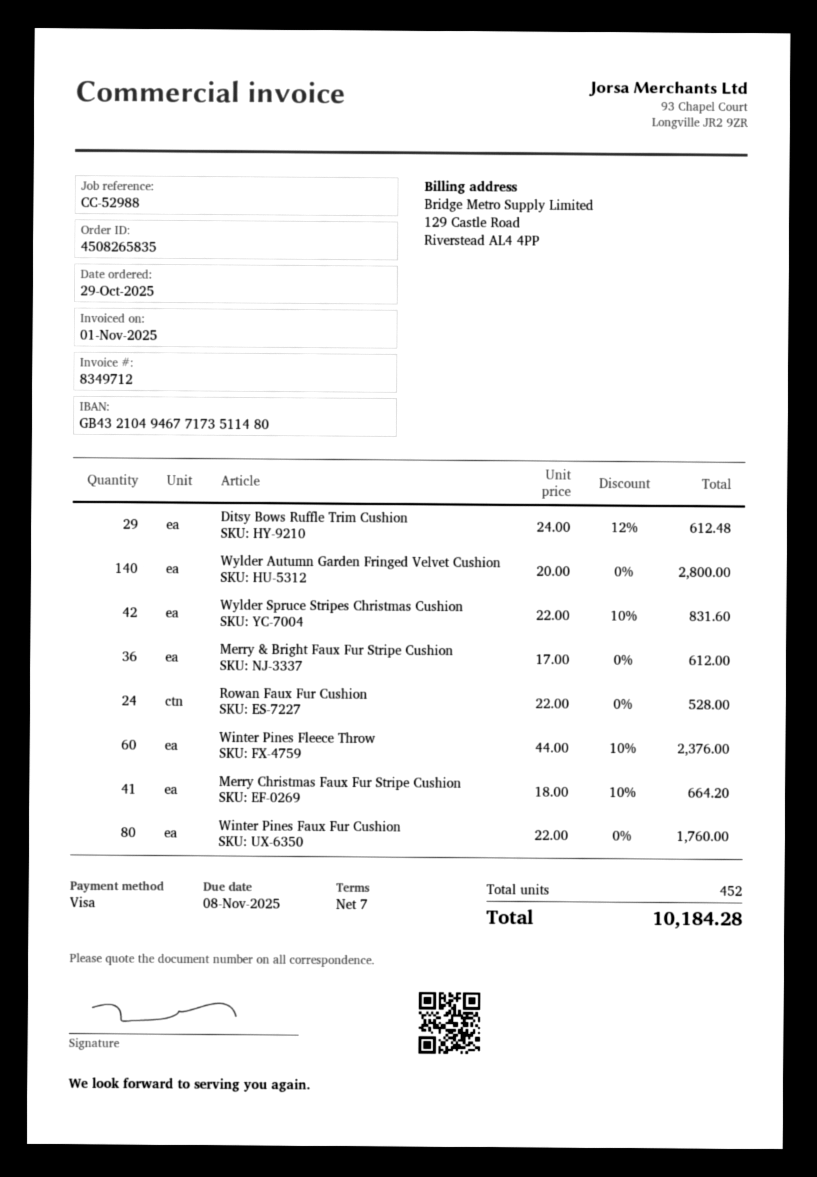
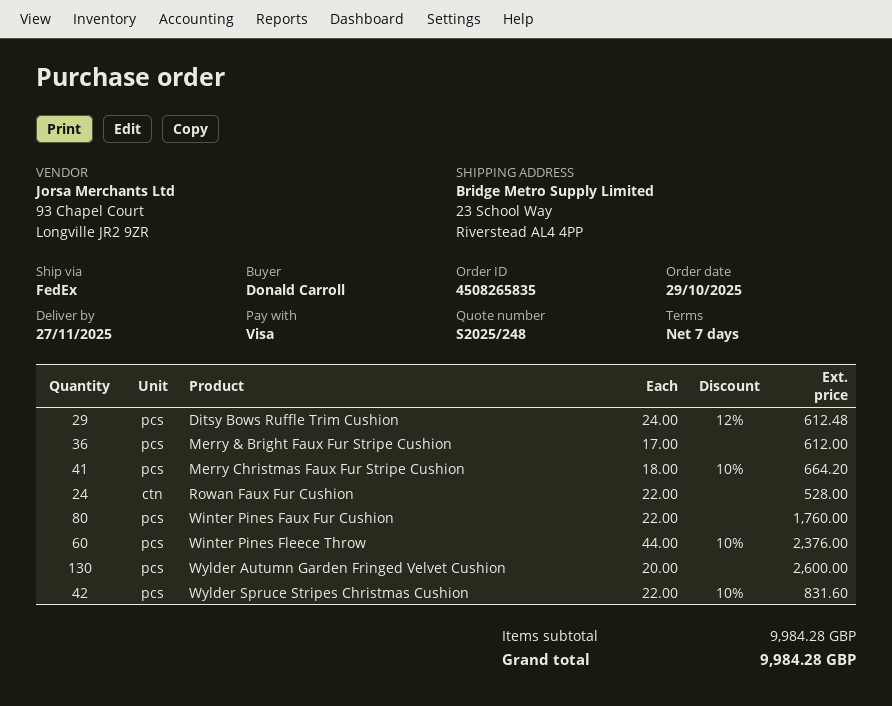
Wylder Autumn Garden Fringed Velvet Cushion: 140 x 20.00 = 2800.00 -> 130 x 20.00 = 2600.00
total: 10184.28 -> 9984.28

